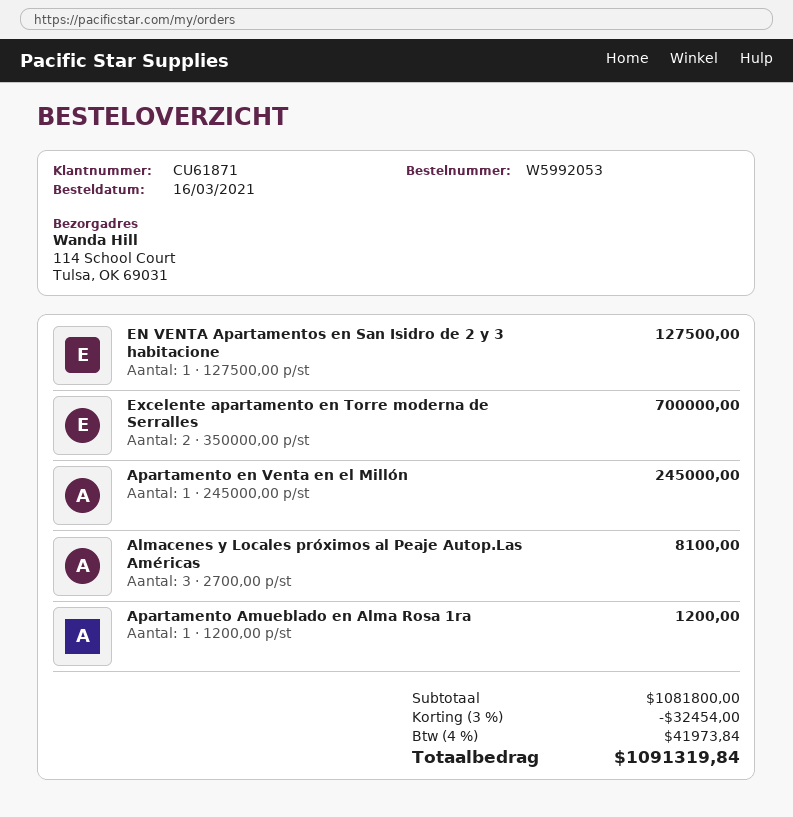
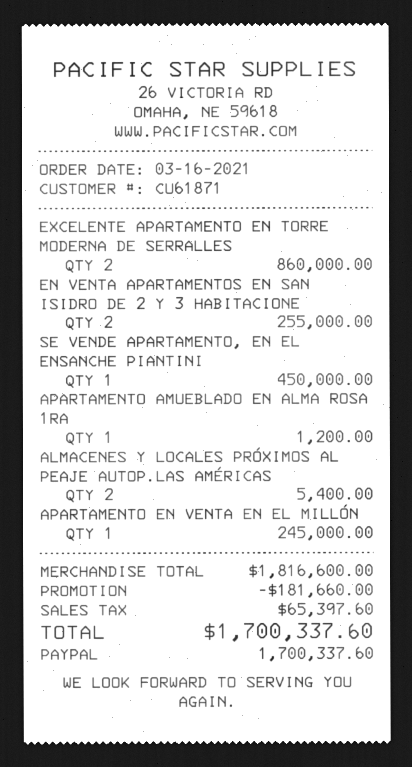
EN VENTA Apartamentos en San Isidro de 2 y 3 habitacione: 1 for 127500.00 -> 2 for 255000.00
Excelente apartamento en Torre moderna de Serralles: 2 for 700000.00 -> 2 for 860000.00
Almacenes y Locales próximos al Peaje Autop.Las Américas: 3 for 8100.00 -> 2 for 5400.00
SE VENDE APARTAMENTO, EN EL ENSANCHE PIANTINI: none -> 1 for 450000.00
subtotal: 1081800.00 -> 1816600.00
discount: 32454.00 -> 181660.00
tax: 41973.84 -> 65397.60
total: 1091319.84 -> 1700337.60

